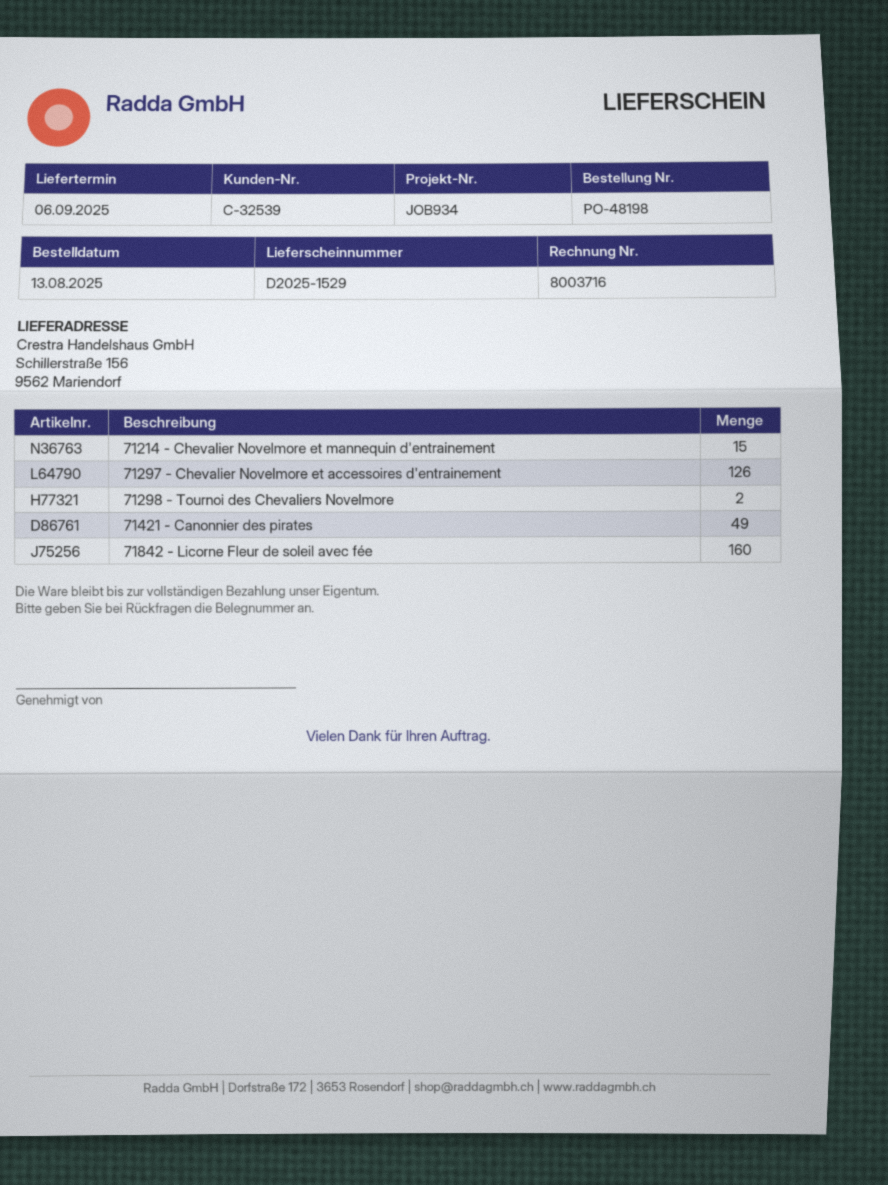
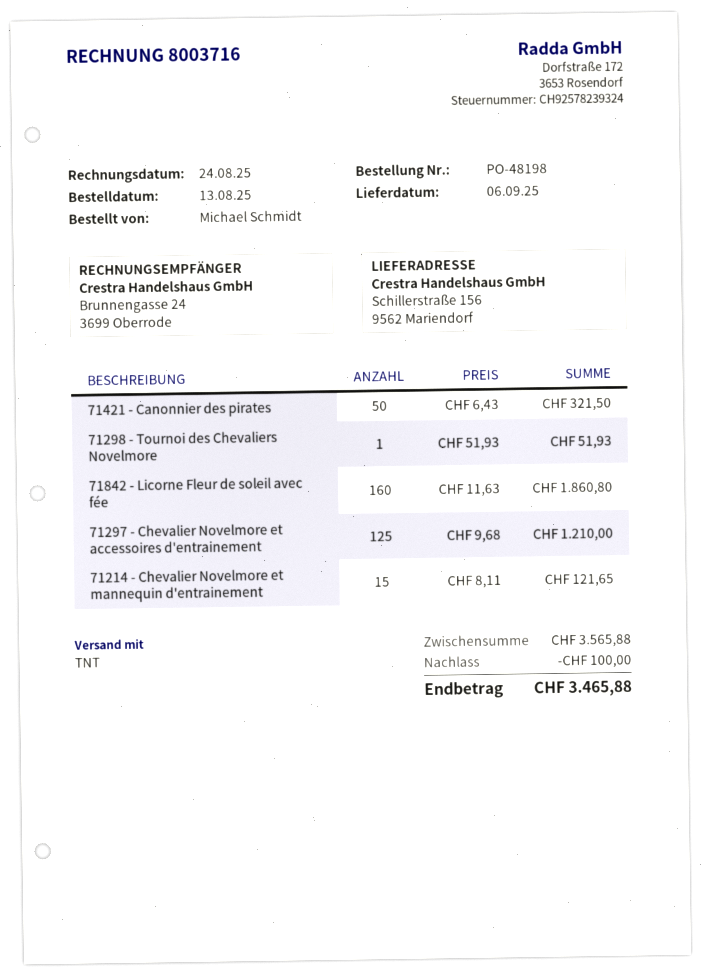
71297 - Chevalier Novelmore et accessoires d'entrainement: 126 -> 125
71298 - Tournoi des Chevaliers Novelmore: 2 -> 1
71421 - Canonnier des pirates: 49 -> 50

